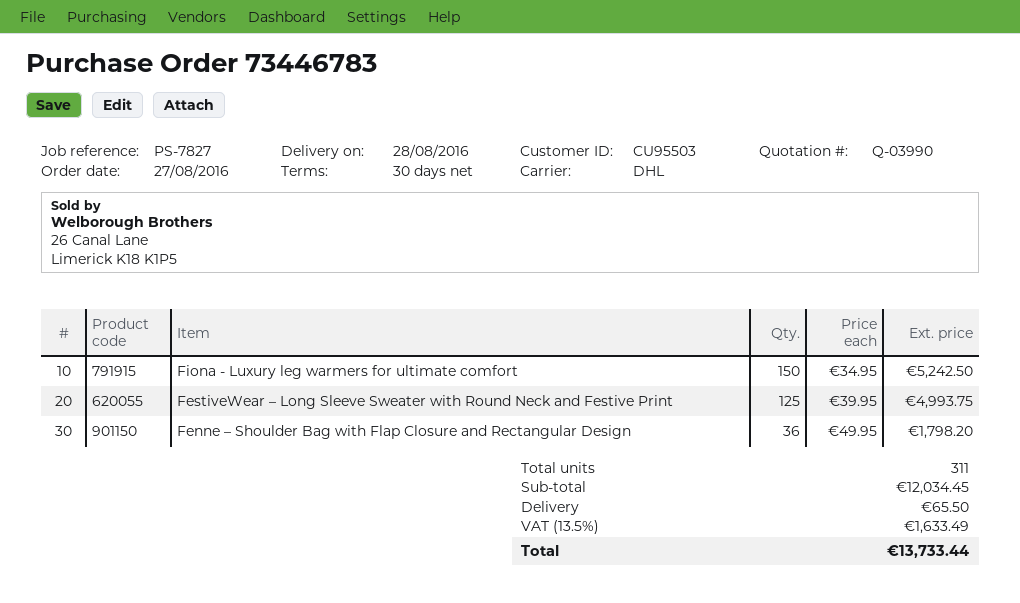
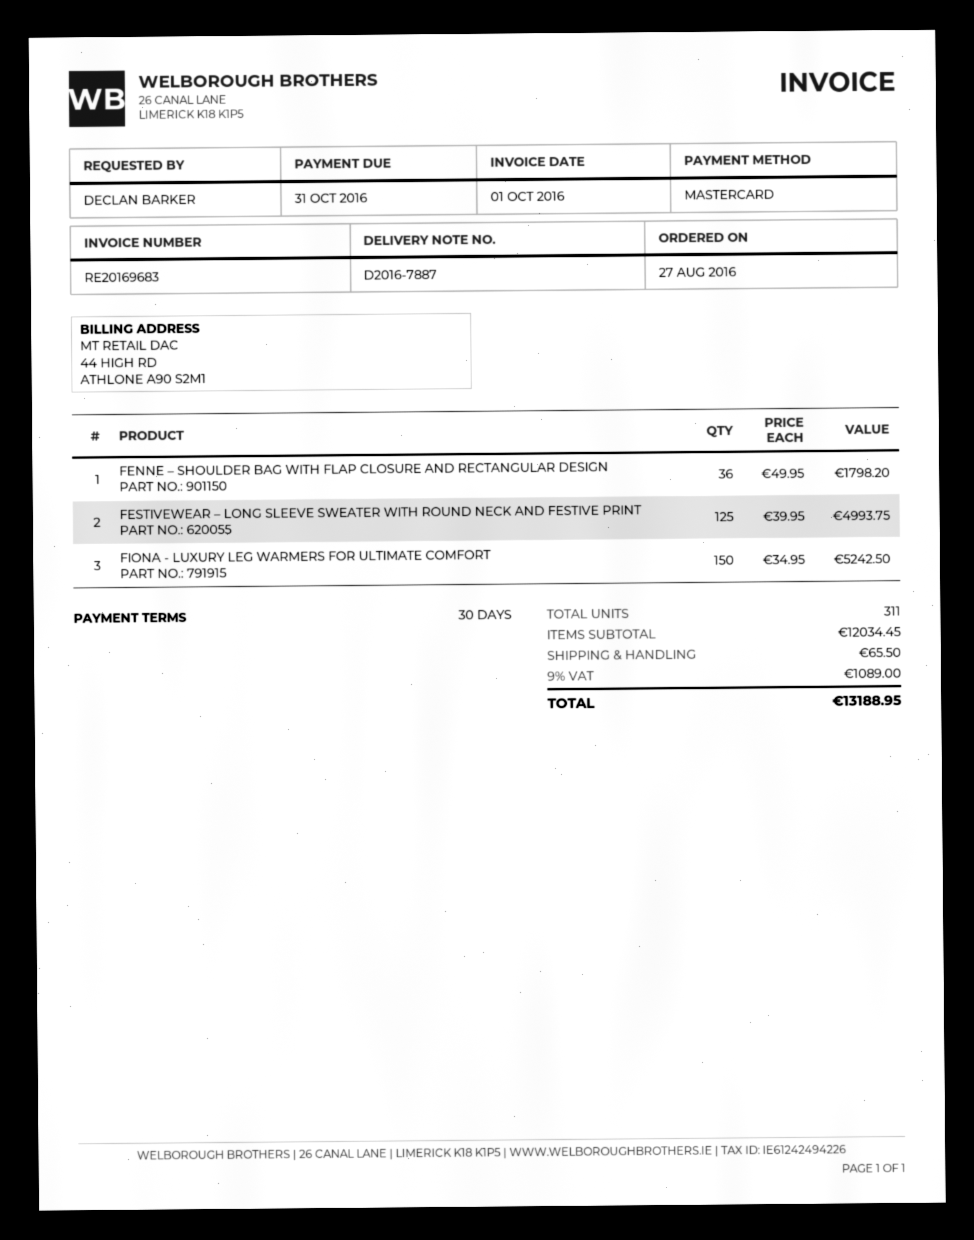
tax: 13.5% = 1633.49 -> 9% = 1089.00
total: 13733.44 -> 13188.95

